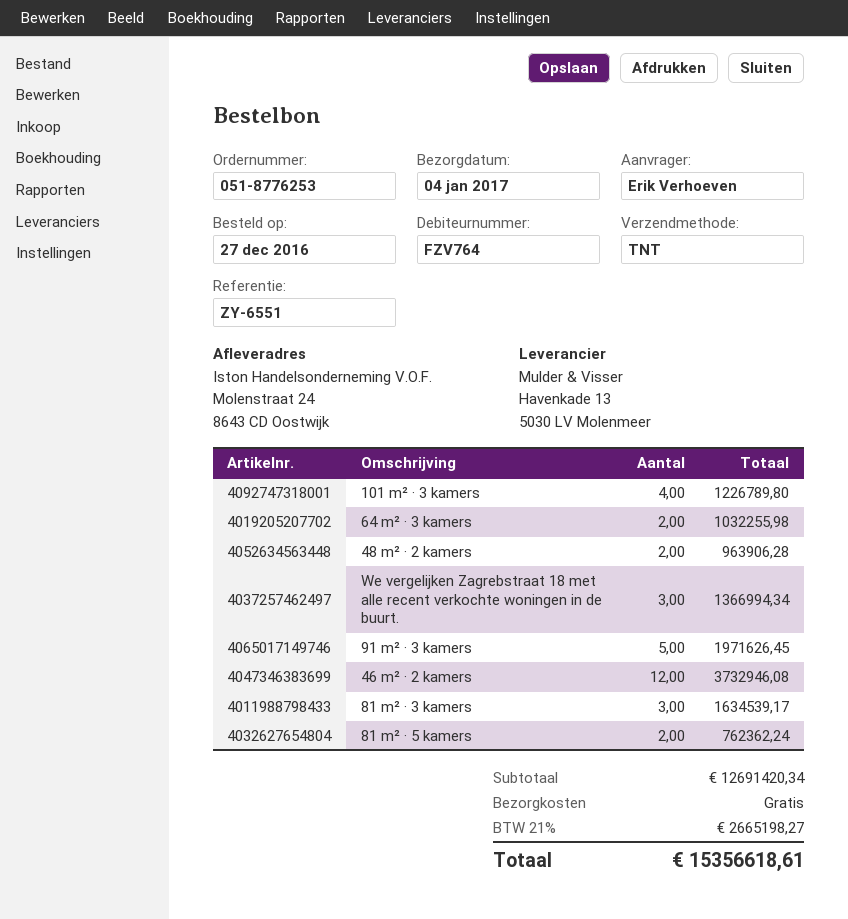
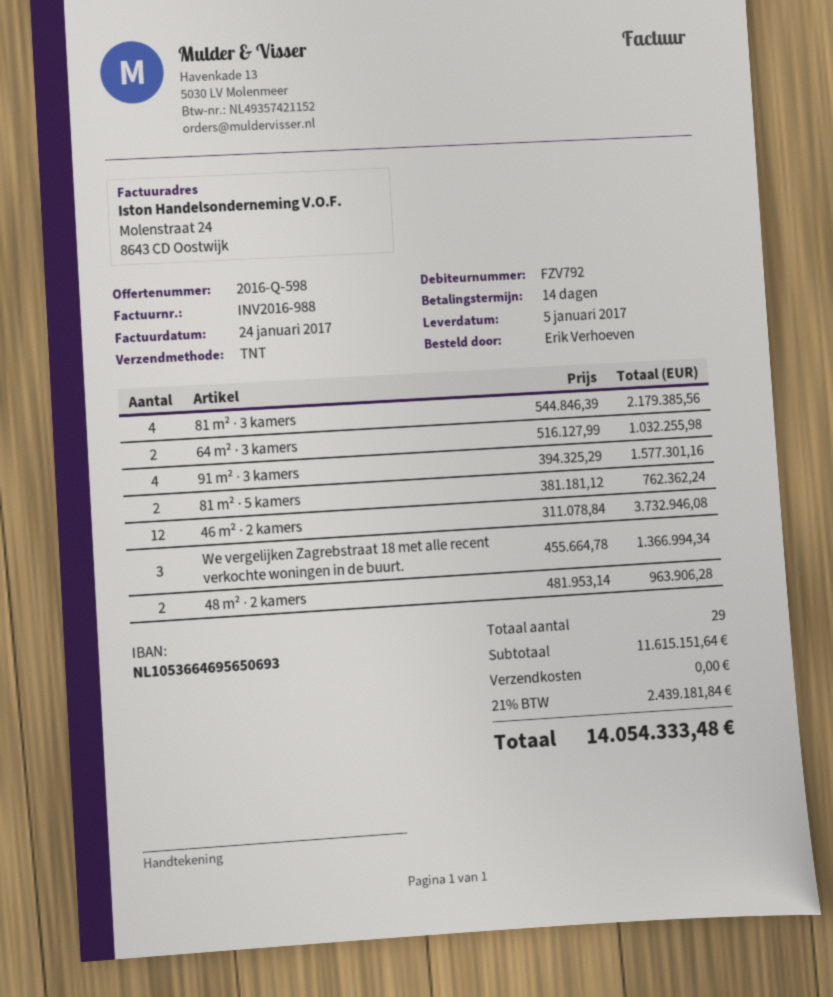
delivery date: 2017-01-04 -> 2017-01-05
customer number: FZV764 -> FZV792
101 m² · 3 kamers: 4 for 1226789.80 -> none
91 m² · 3 kamers: 5 for 1971626.45 -> 4 for 1577301.16
81 m² · 3 kamers: 3 for 1634539.17 -> 4 for 2179385.56
subtotal: 12691420.34 -> 11615151.64
tax: 21% = 2665198.27 -> 21% = 2439181.84
total: 15356618.61 -> 14054333.48

